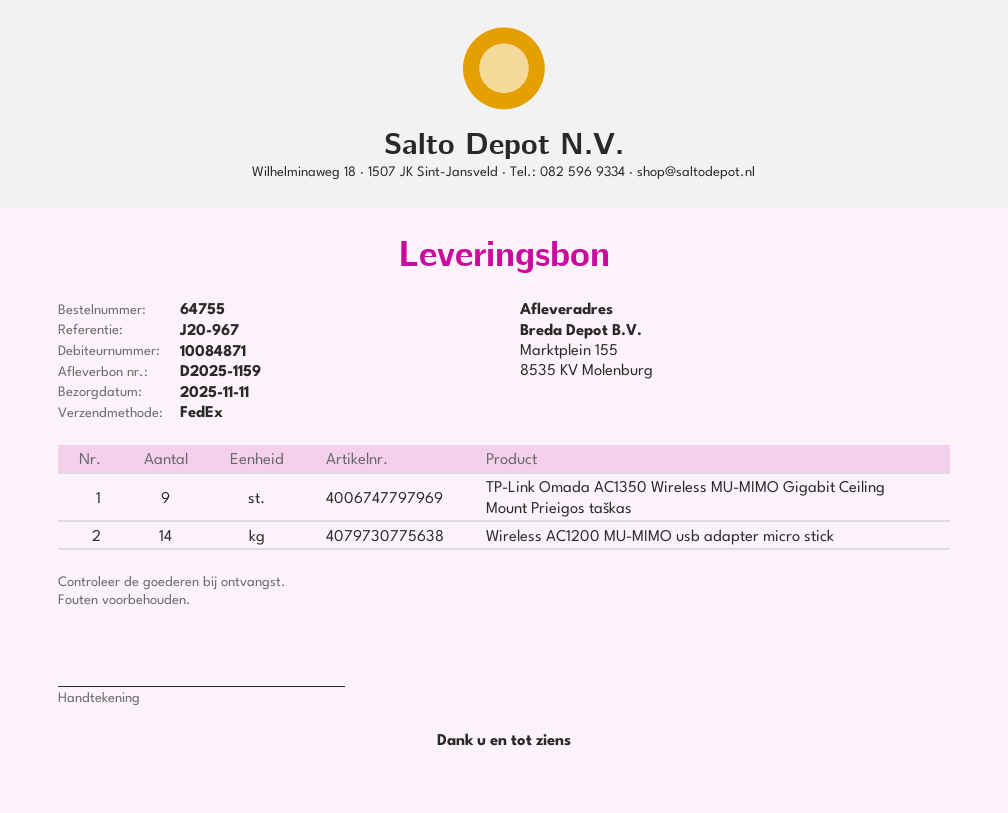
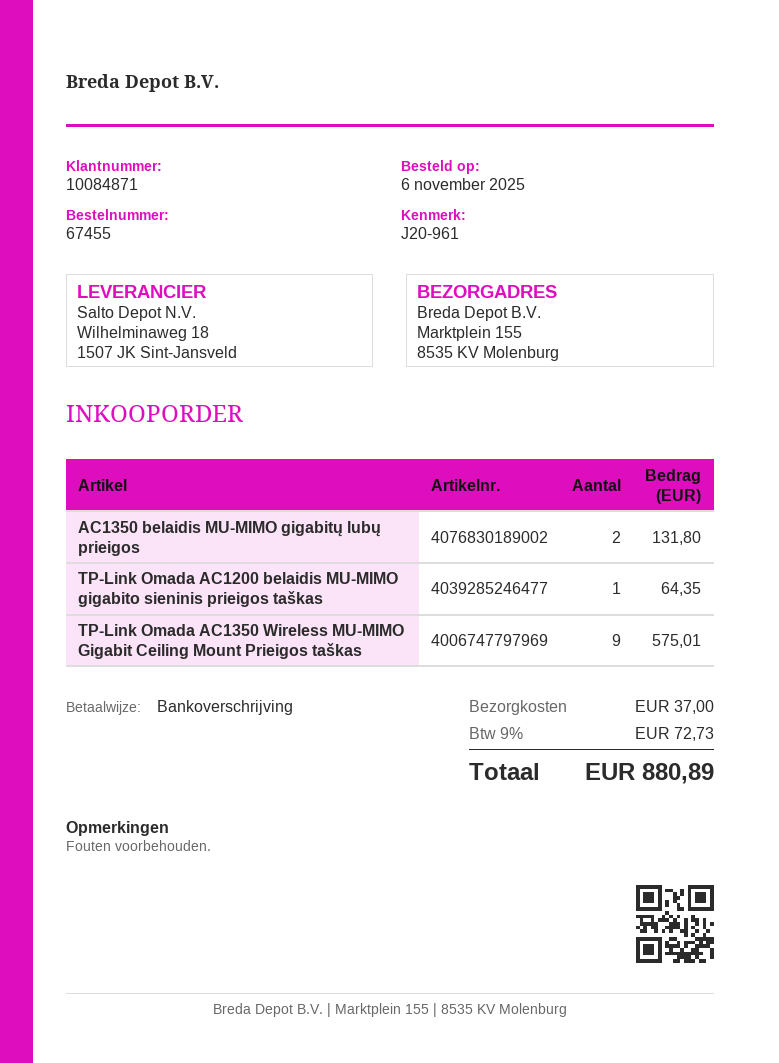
order number: 64755 -> 67455
reference: J20-967 -> J20-961
Wireless AC1200 MU-MIMO usb adapter micro stick: 14 -> none
AC1350 belaidis MU-MIMO gigabitų lubų prieigos: none -> 2
TP-Link Omada AC1200 belaidis MU-MIMO gigabito sieninis prieigos taškas: none -> 1

